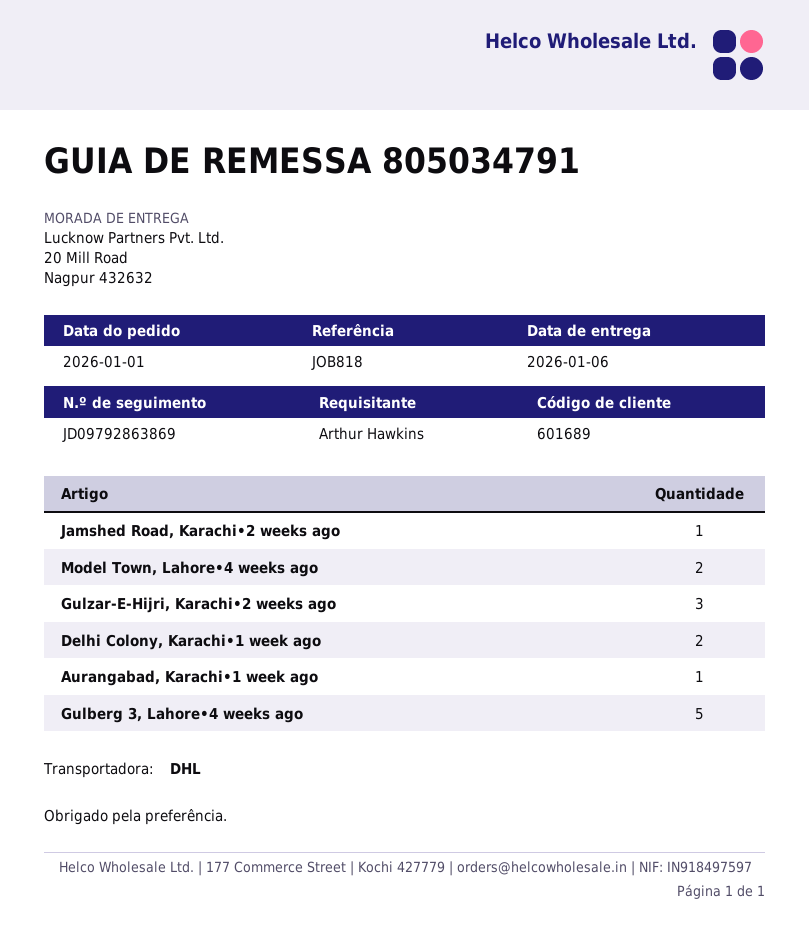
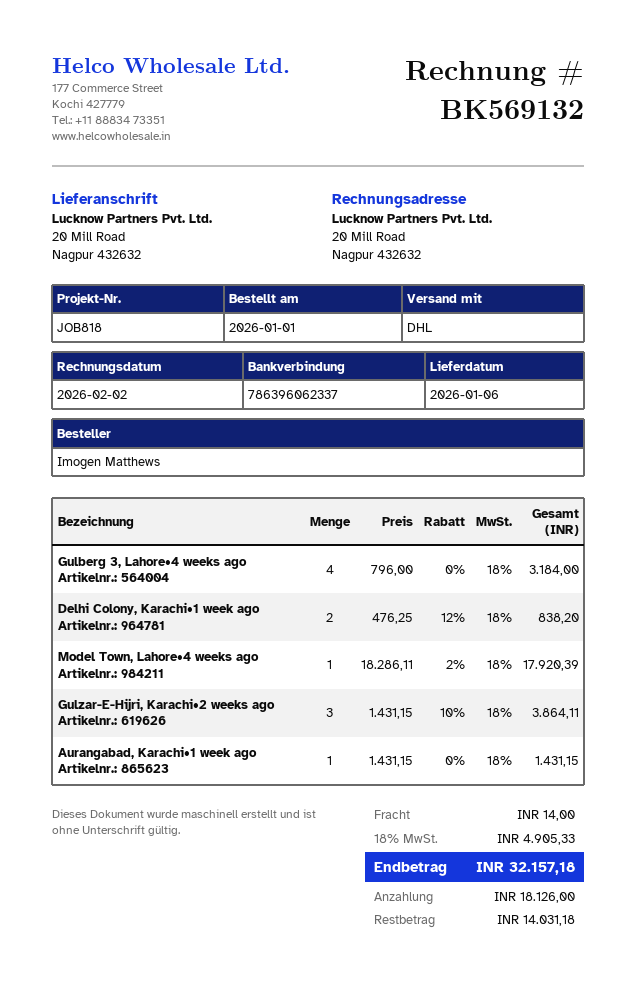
ordered by: Arthur Hawkins -> Imogen Matthews
Jamshed Road, Karachi•2 weeks ago: 1 -> none
Model Town, Lahore•4 weeks ago: 2 -> 1
Gulberg 3, Lahore•4 weeks ago: 5 -> 4

